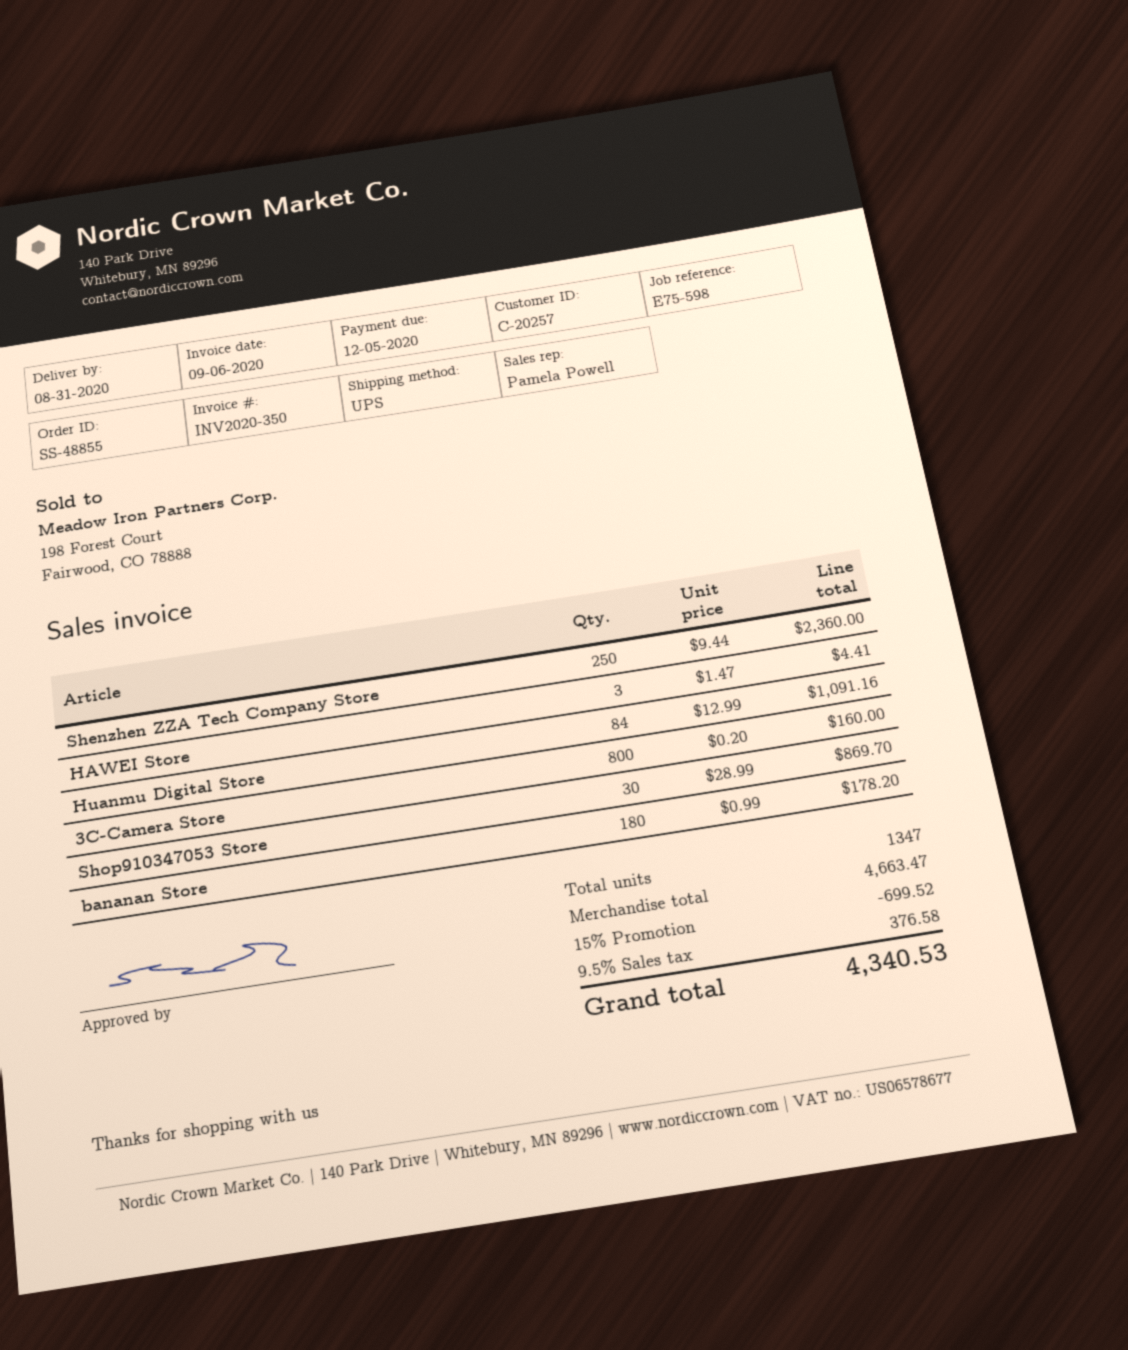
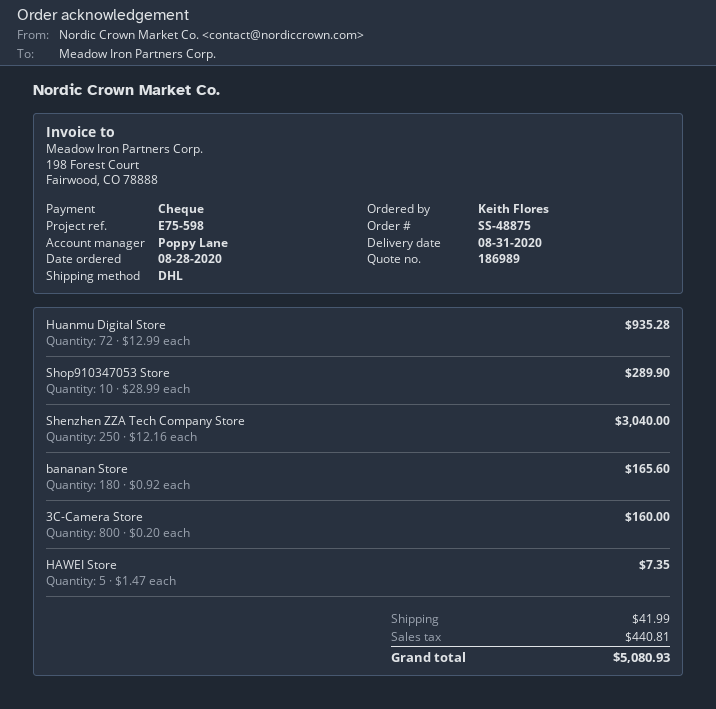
order number: SS-48855 -> SS-48875
sales rep: Pamela Powell -> Poppy Lane
shipping method: UPS -> DHL
Shenzhen ZZA Tech Company Store: 250 x 9.44 = 2360.00 -> 250 x 12.16 = 3040.00
HAWEI Store: 3 x 1.47 = 4.41 -> 5 x 1.47 = 7.35
Huanmu Digital Store: 84 x 12.99 = 1091.16 -> 72 x 12.99 = 935.28
Shop910347053 Store: 30 x 28.99 = 869.70 -> 10 x 28.99 = 289.90
bananan Store: 180 x 0.99 = 178.20 -> 180 x 0.92 = 165.60
discount: 15% = 699.52 -> none
shipping: none -> 41.99
tax: 376.58 -> 440.81
total: 4340.53 -> 5080.93

